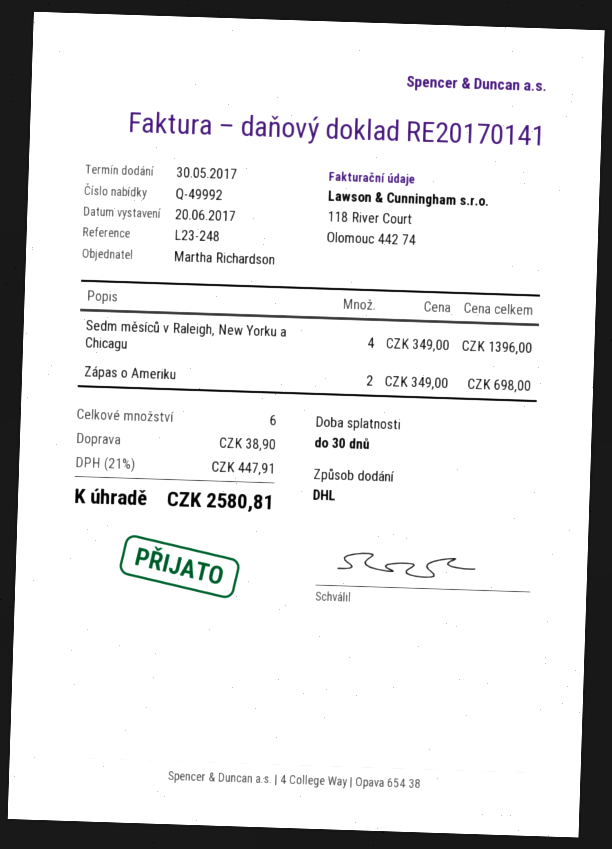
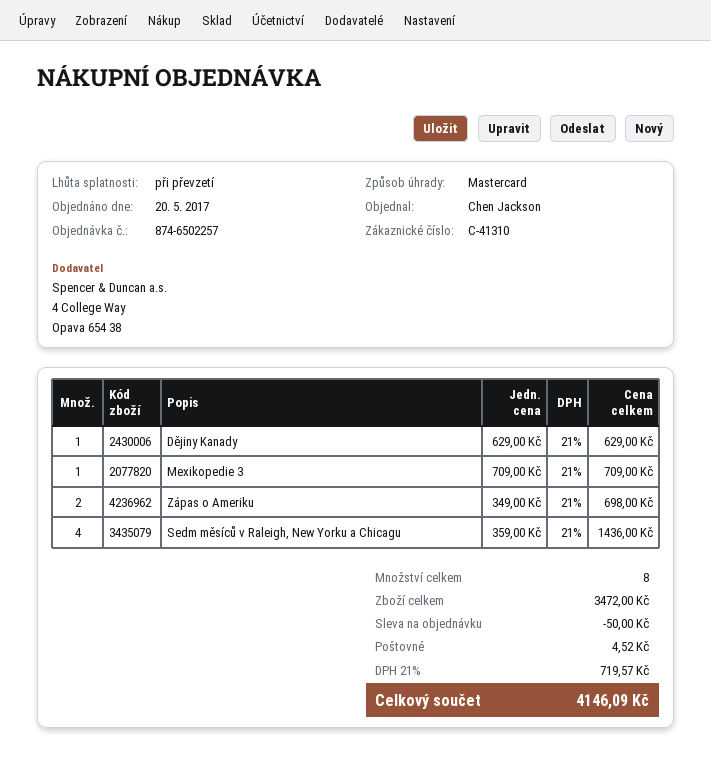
payment terms: 30 days -> on receipt
ordered by: Martha Richardson -> Chen Jackson
Sedm měsíců v Raleigh, New Yorku a Chicagu: 4 x 349.00 = 1396.00 -> 4 x 359.00 = 1436.00
Dějiny Kanady: none -> 1 x 629.00 = 629.00
Mexikopedie 3: none -> 1 x 709.00 = 709.00
total quantity: 6 -> 8
discount: none -> 50.00
shipping: 38.90 -> 4.52
tax: 21% = 447.91 -> 21% = 719.57
total: 2580.81 -> 4146.09

